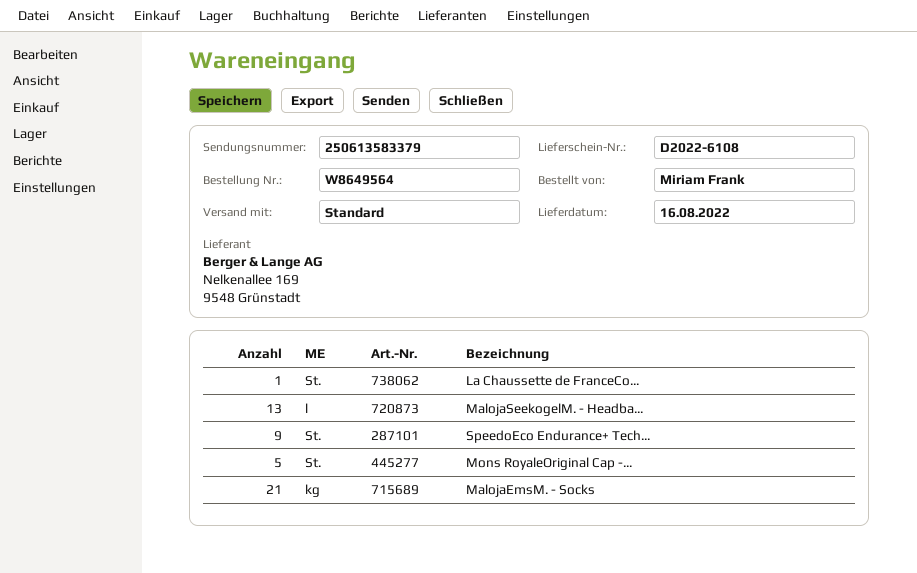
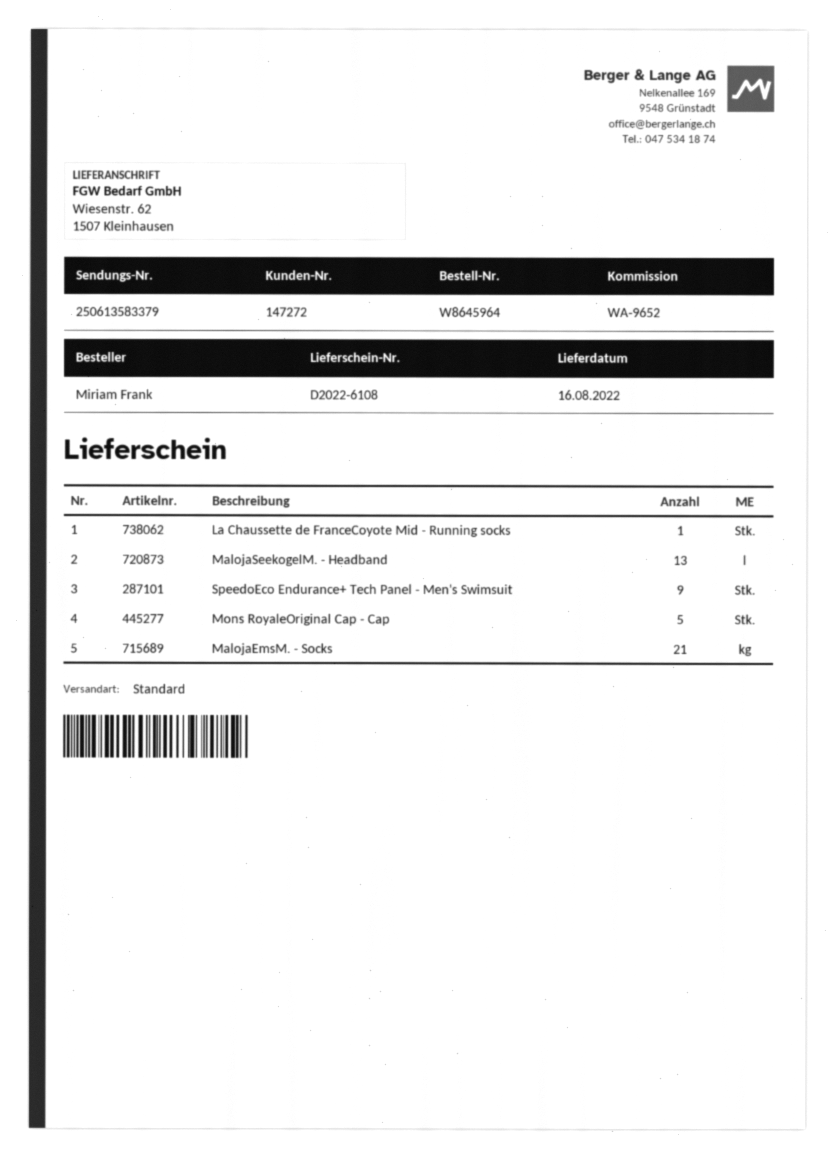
order number: W8649564 -> W8645964

